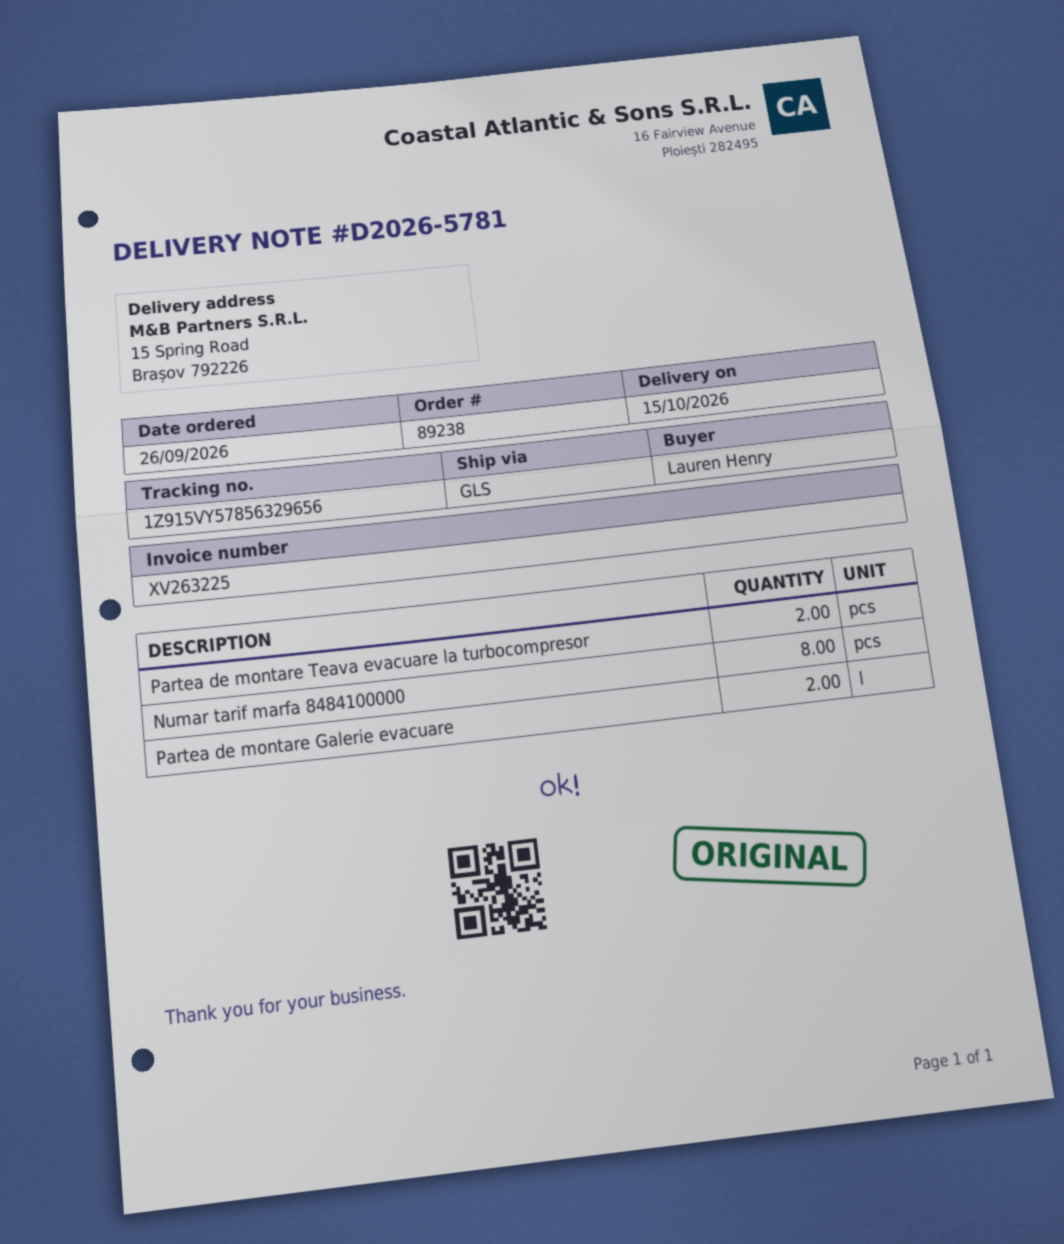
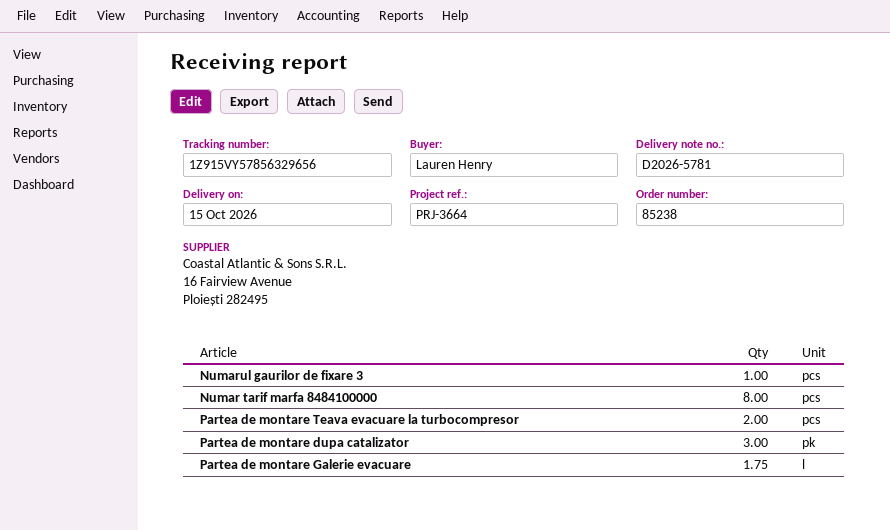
order number: 89238 -> 85238
Partea de montare Galerie evacuare: 2 -> 1.75
Numarul gaurilor de fixare 3: none -> 1
Partea de montare dupa catalizator: none -> 3

